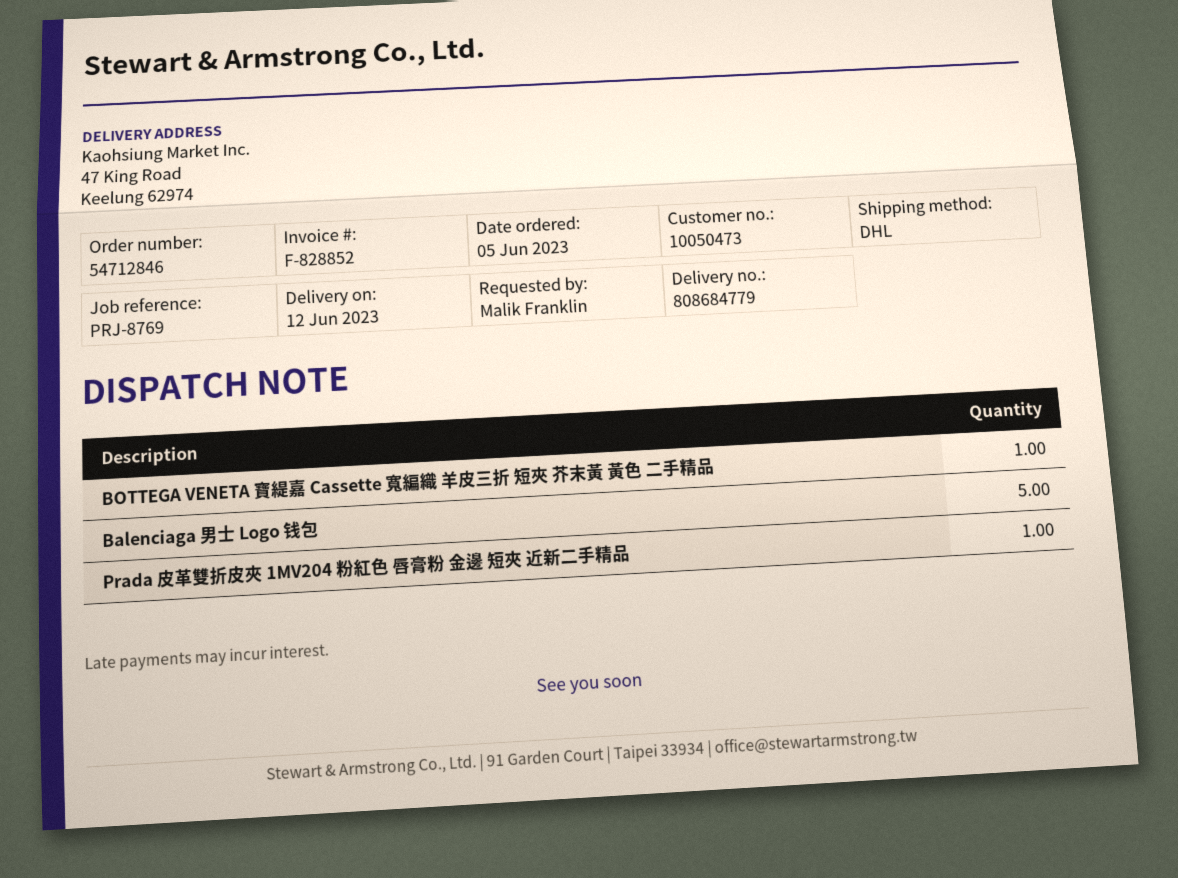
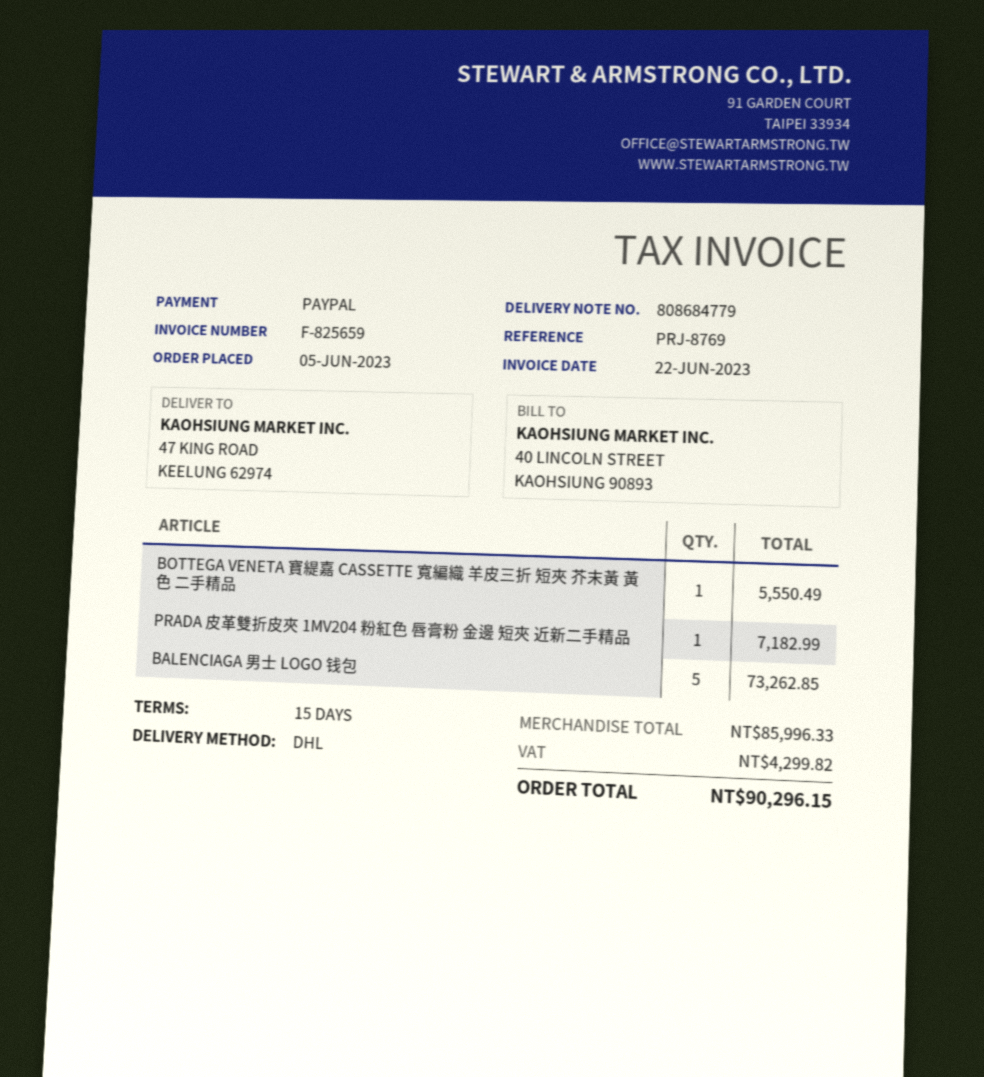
invoice number: F-828852 -> F-825659

